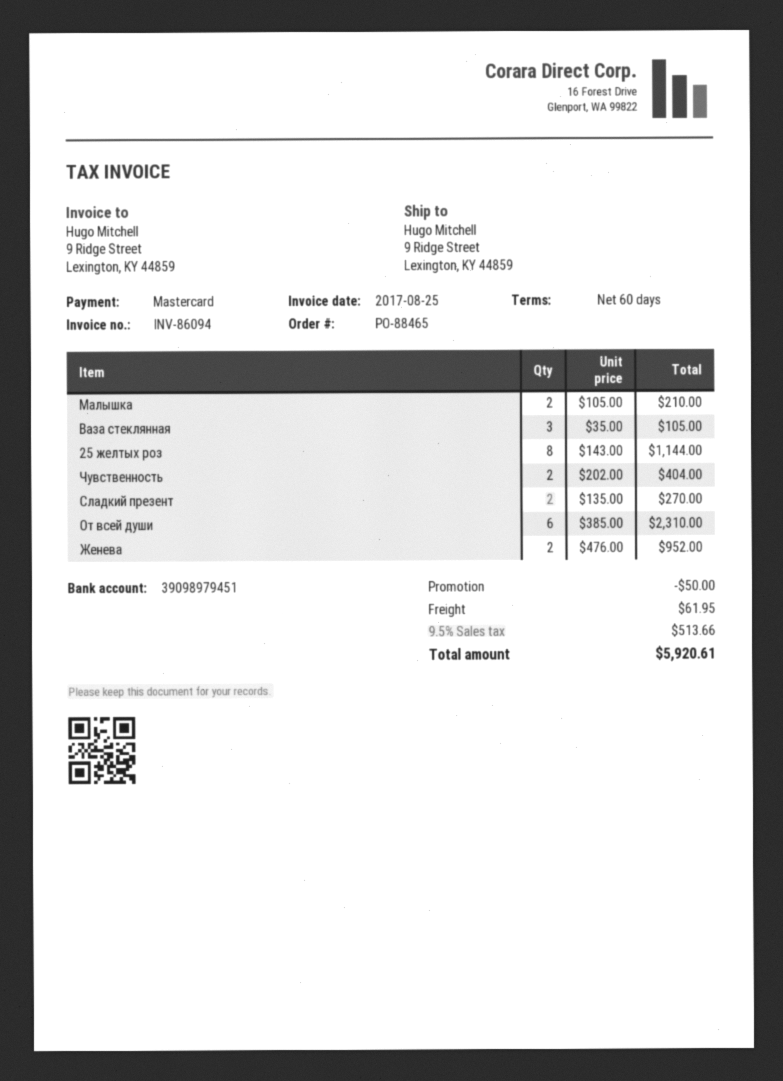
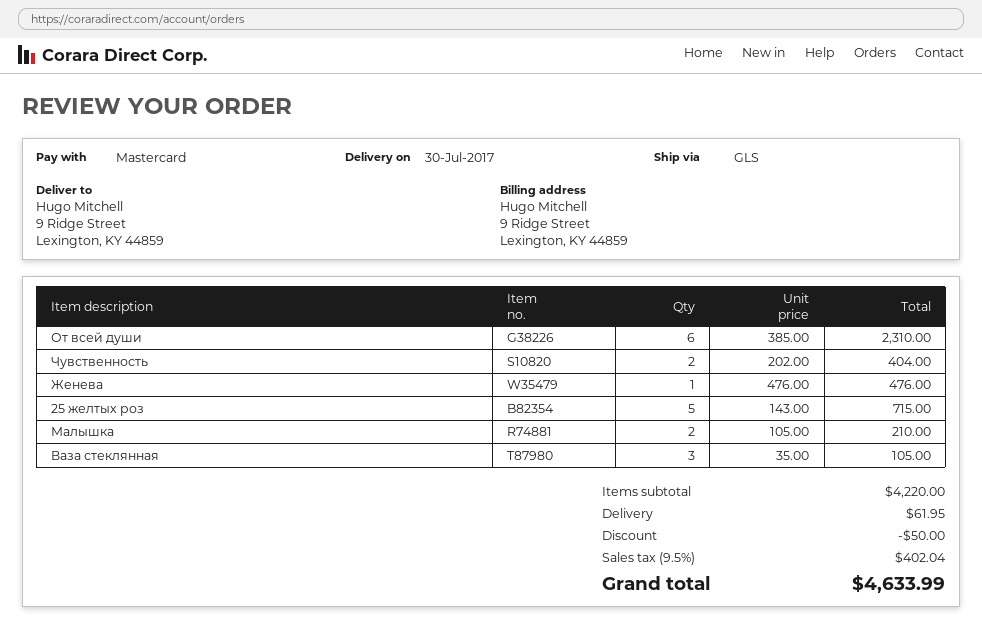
25 желтых роз: 8 x 143.00 = 1144.00 -> 5 x 143.00 = 715.00
Сладкий презент: 2 x 135.00 = 270.00 -> none
Женева: 2 x 476.00 = 952.00 -> 1 x 476.00 = 476.00
tax: 9.5% = 513.66 -> 9.5% = 402.04
total: 5920.61 -> 4633.99

